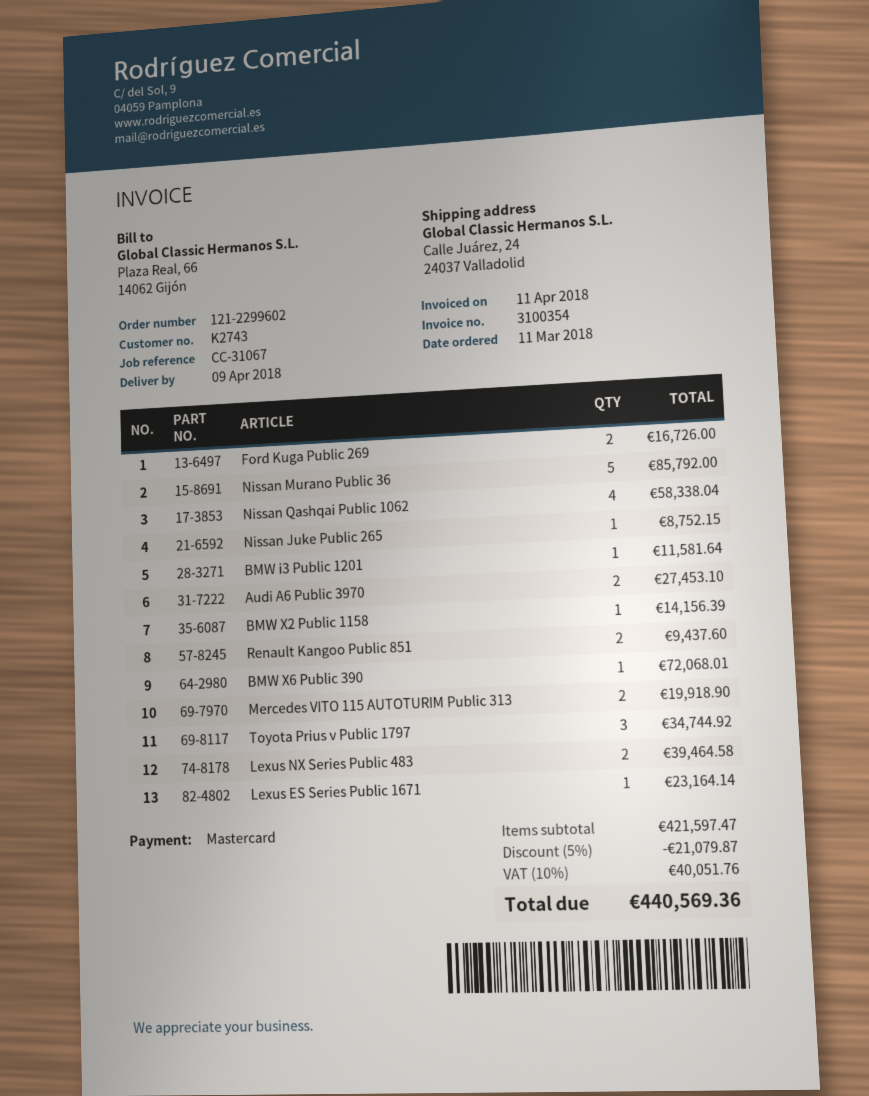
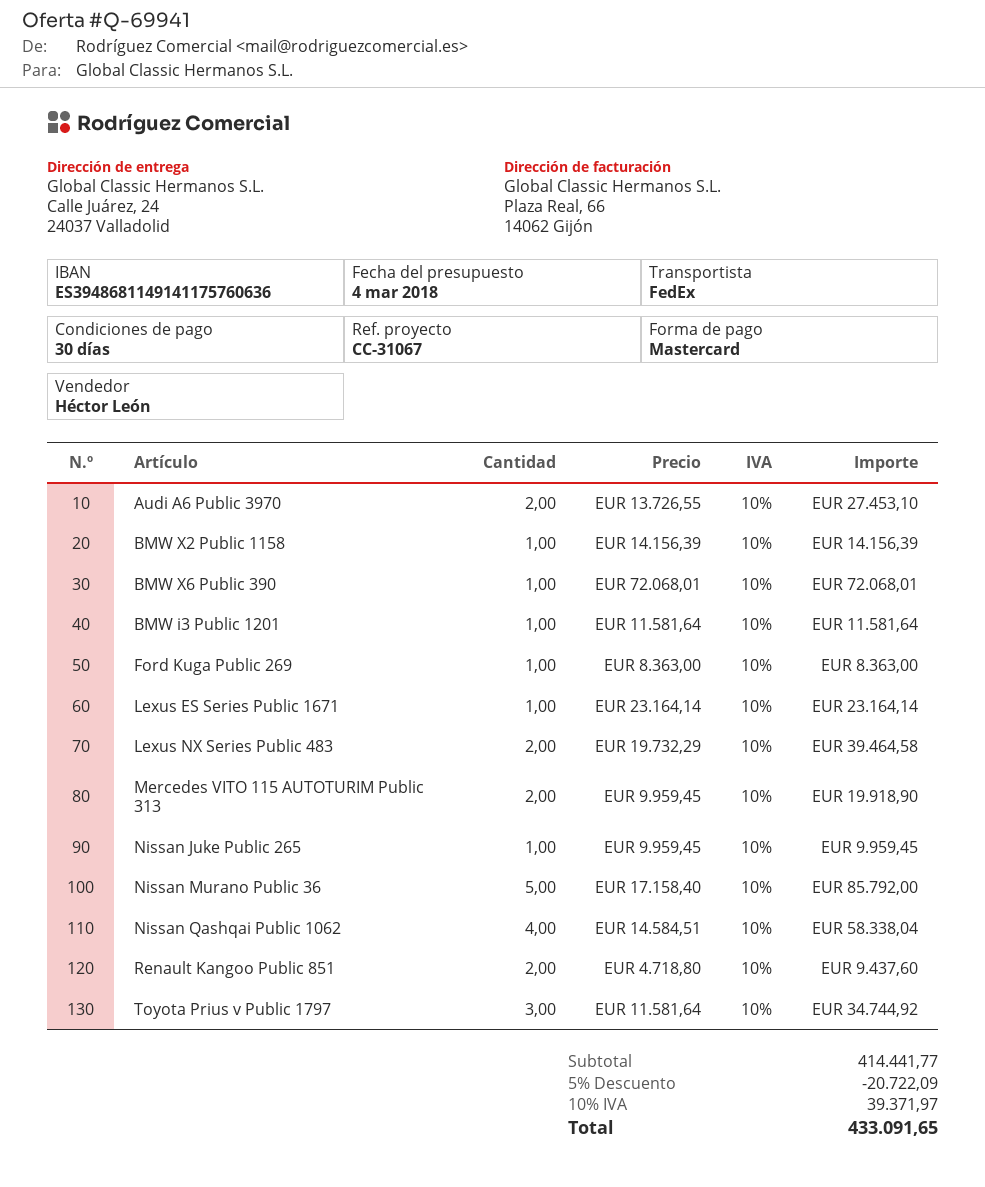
Ford Kuga Public 269: 2 for 16726.00 -> 1 for 8363.00
Nissan Juke Public 265: 1 for 8752.15 -> 1 for 9959.45
subtotal: 421597.47 -> 414441.77
discount: 5% = 21079.87 -> 5% = 20722.09
tax: 10% = 40051.76 -> 10% = 39371.97
total: 440569.36 -> 433091.65

